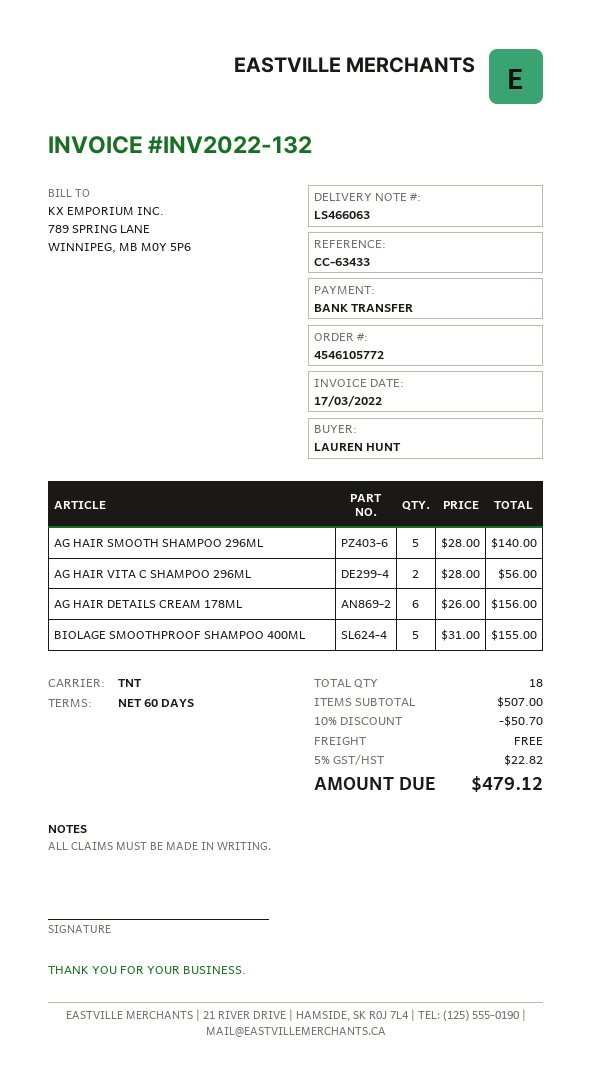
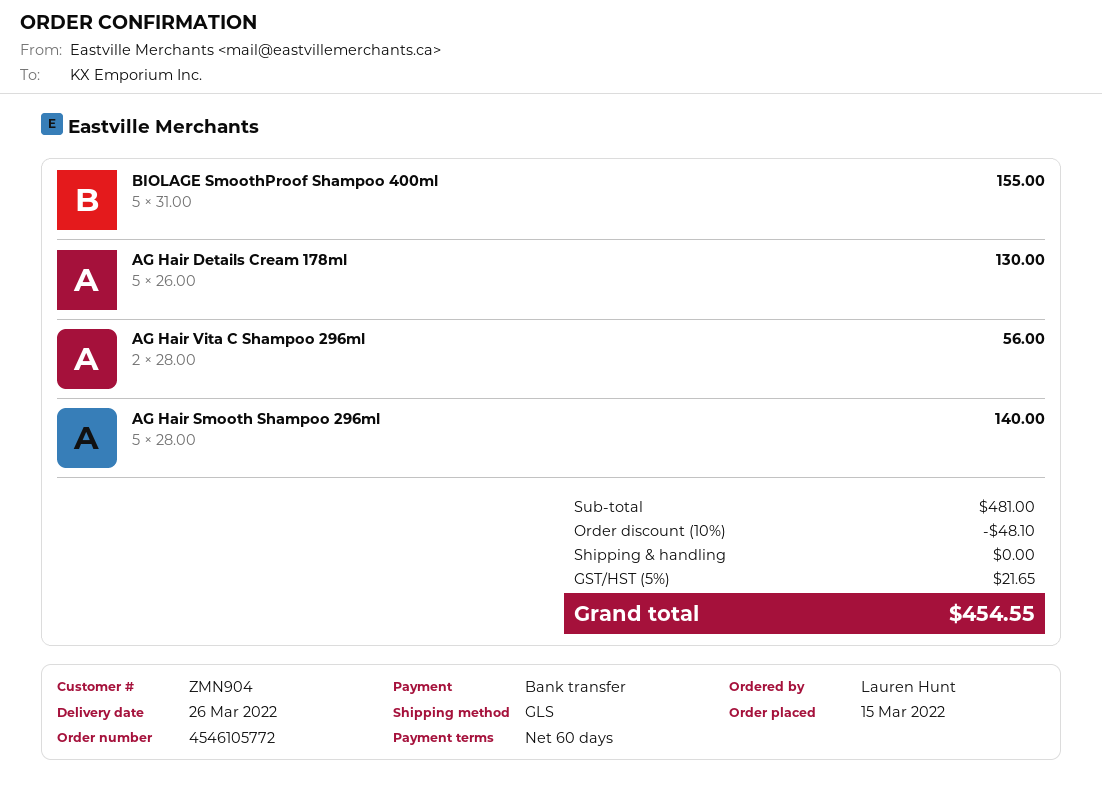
shipping method: TNT -> GLS
AG HAIR DETAILS CREAM 178ML: 6 x 26.00 = 156.00 -> 5 x 26.00 = 130.00
subtotal: 507.00 -> 481.00
discount: 10% = 50.70 -> 10% = 48.10
tax: 5% = 22.82 -> 5% = 21.65
total: 479.12 -> 454.55

